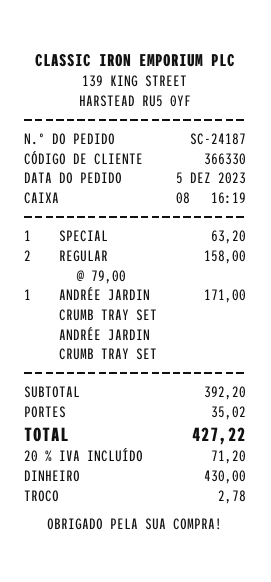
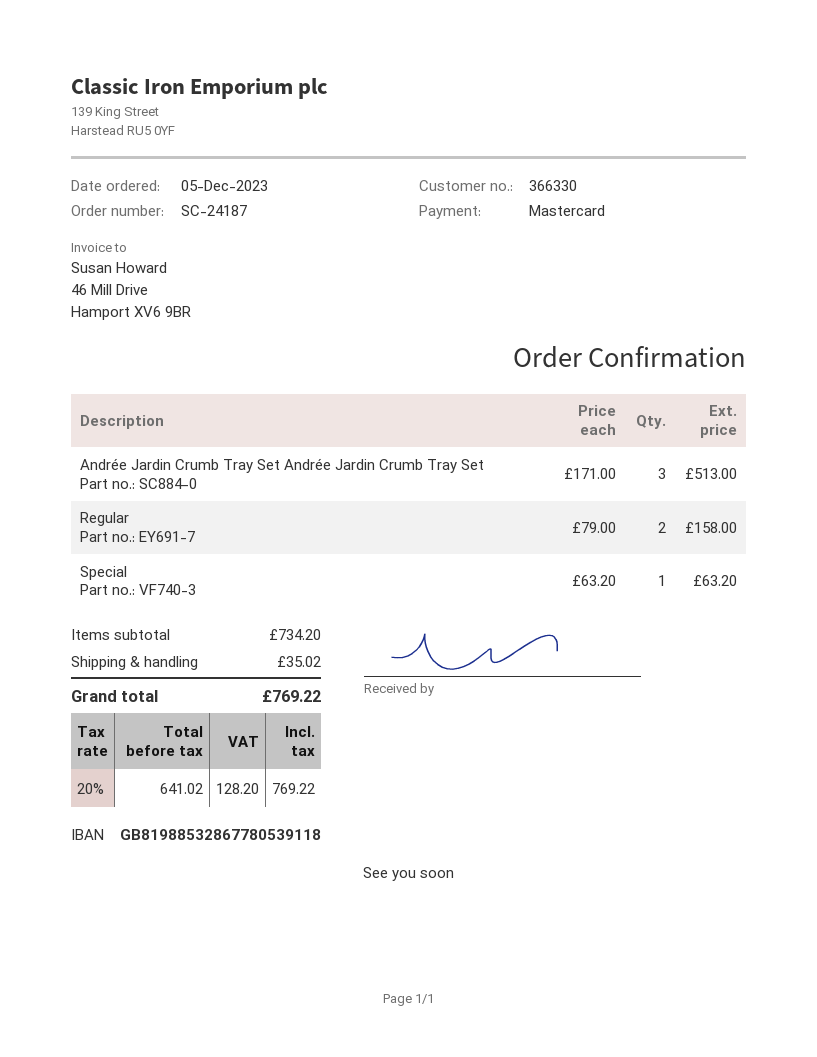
payment method: cash -> Mastercard
ANDRÉE JARDIN CRUMB TRAY SET ANDRÉE JARDIN CRUMB TRAY SET: 1 x 171.00 = 171.00 -> 3 x 171.00 = 513.00
subtotal: 392.20 -> 734.20
tax: 20% = 71.20 -> 20% = 128.20
total: 427.22 -> 769.22

